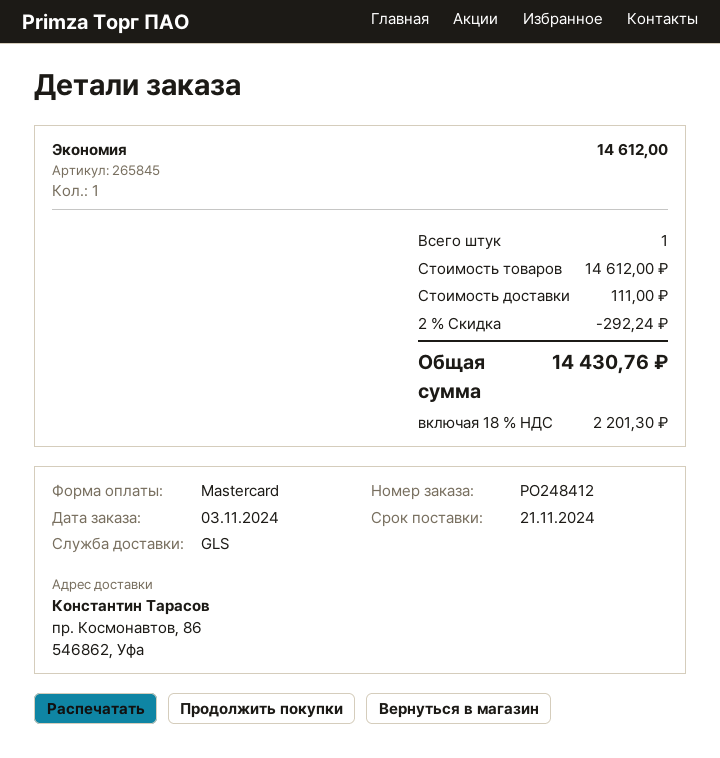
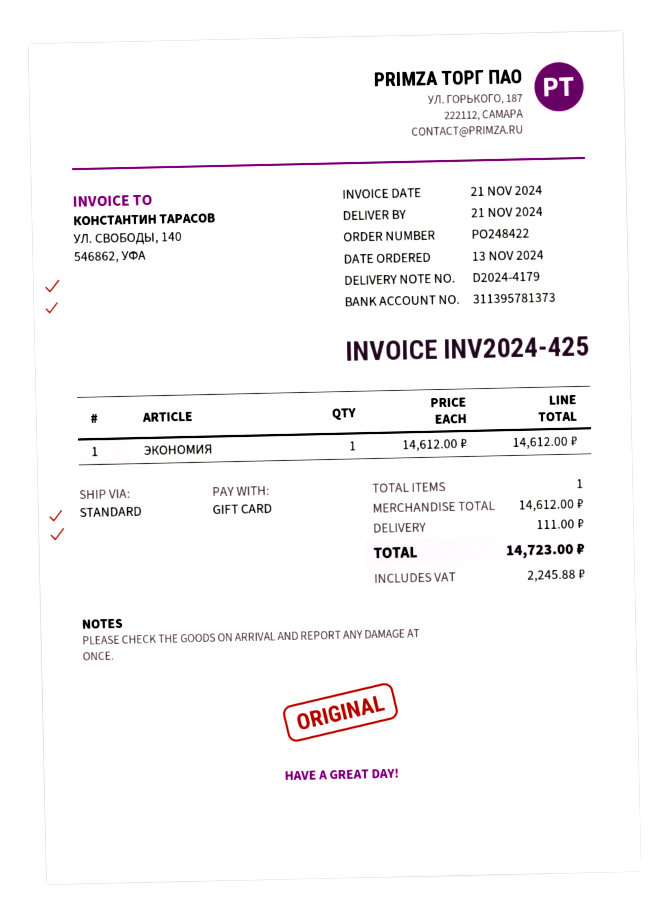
order number: PO248412 -> PO248422
order date: 2024-11-03 -> 2024-11-13
payment method: Mastercard -> gift card
shipping method: GLS -> standard
discount: 2% = 292.24 -> none
tax: 2201.30 -> 2245.88
total: 14430.76 -> 14723.00

